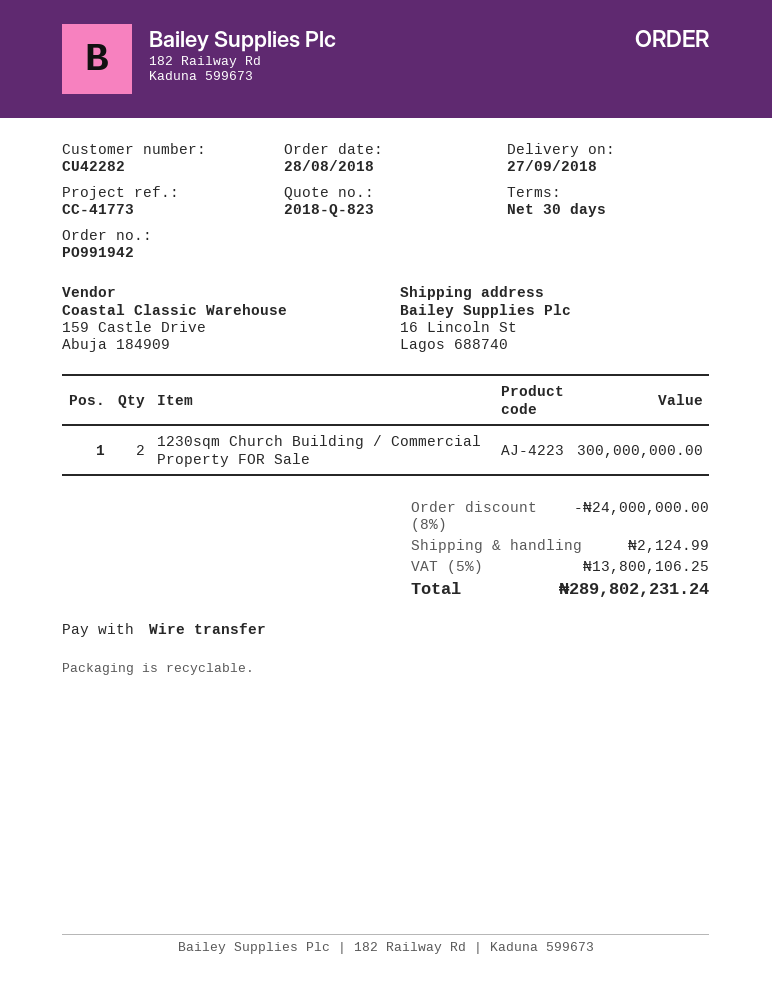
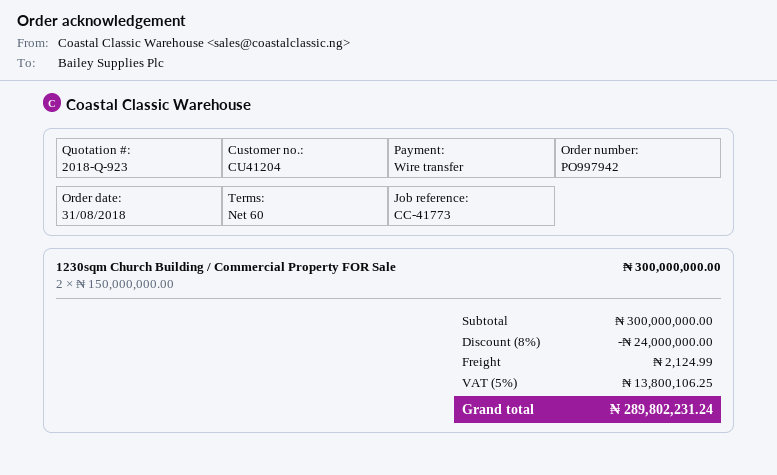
quote number: 2018-Q-823 -> 2018-Q-923
order number: PO991942 -> PO997942
order date: 2018-08-28 -> 2018-08-31
payment terms: 30 days -> 60 days
customer number: CU42282 -> CU41204

